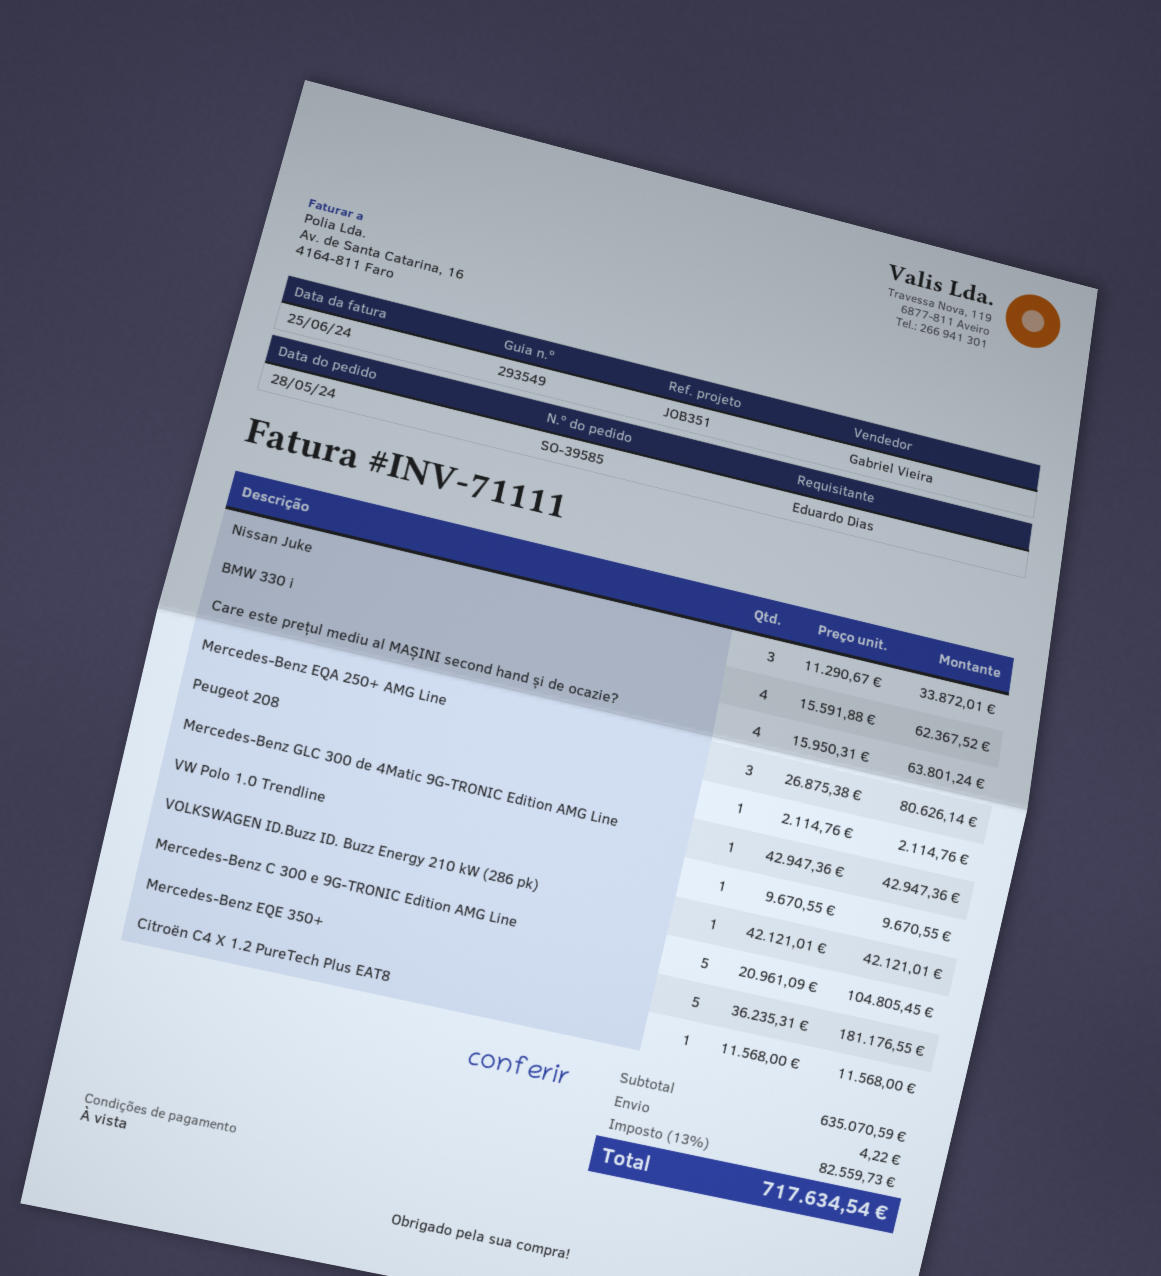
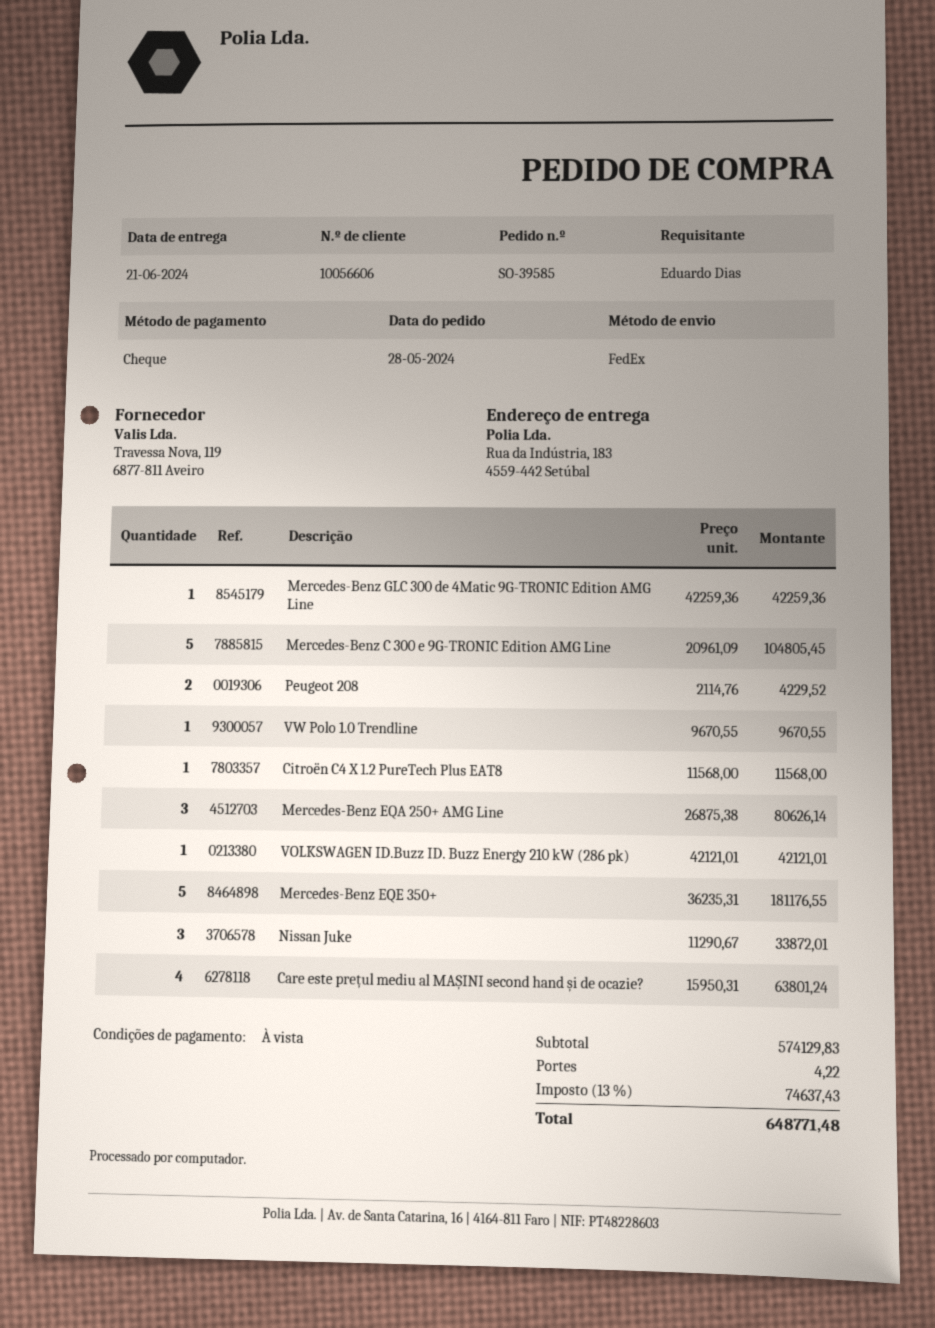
BMW 330 i: 4 x 15591.88 = 62367.52 -> none
Peugeot 208: 1 x 2114.76 = 2114.76 -> 2 x 2114.76 = 4229.52
Mercedes-Benz GLC 300 de 4Matic 9G-TRONIC Edition AMG Line: 1 x 42947.36 = 42947.36 -> 1 x 42259.36 = 42259.36
subtotal: 635070.59 -> 574129.83
tax: 13% = 82559.73 -> 13% = 74637.43
total: 717634.54 -> 648771.48

